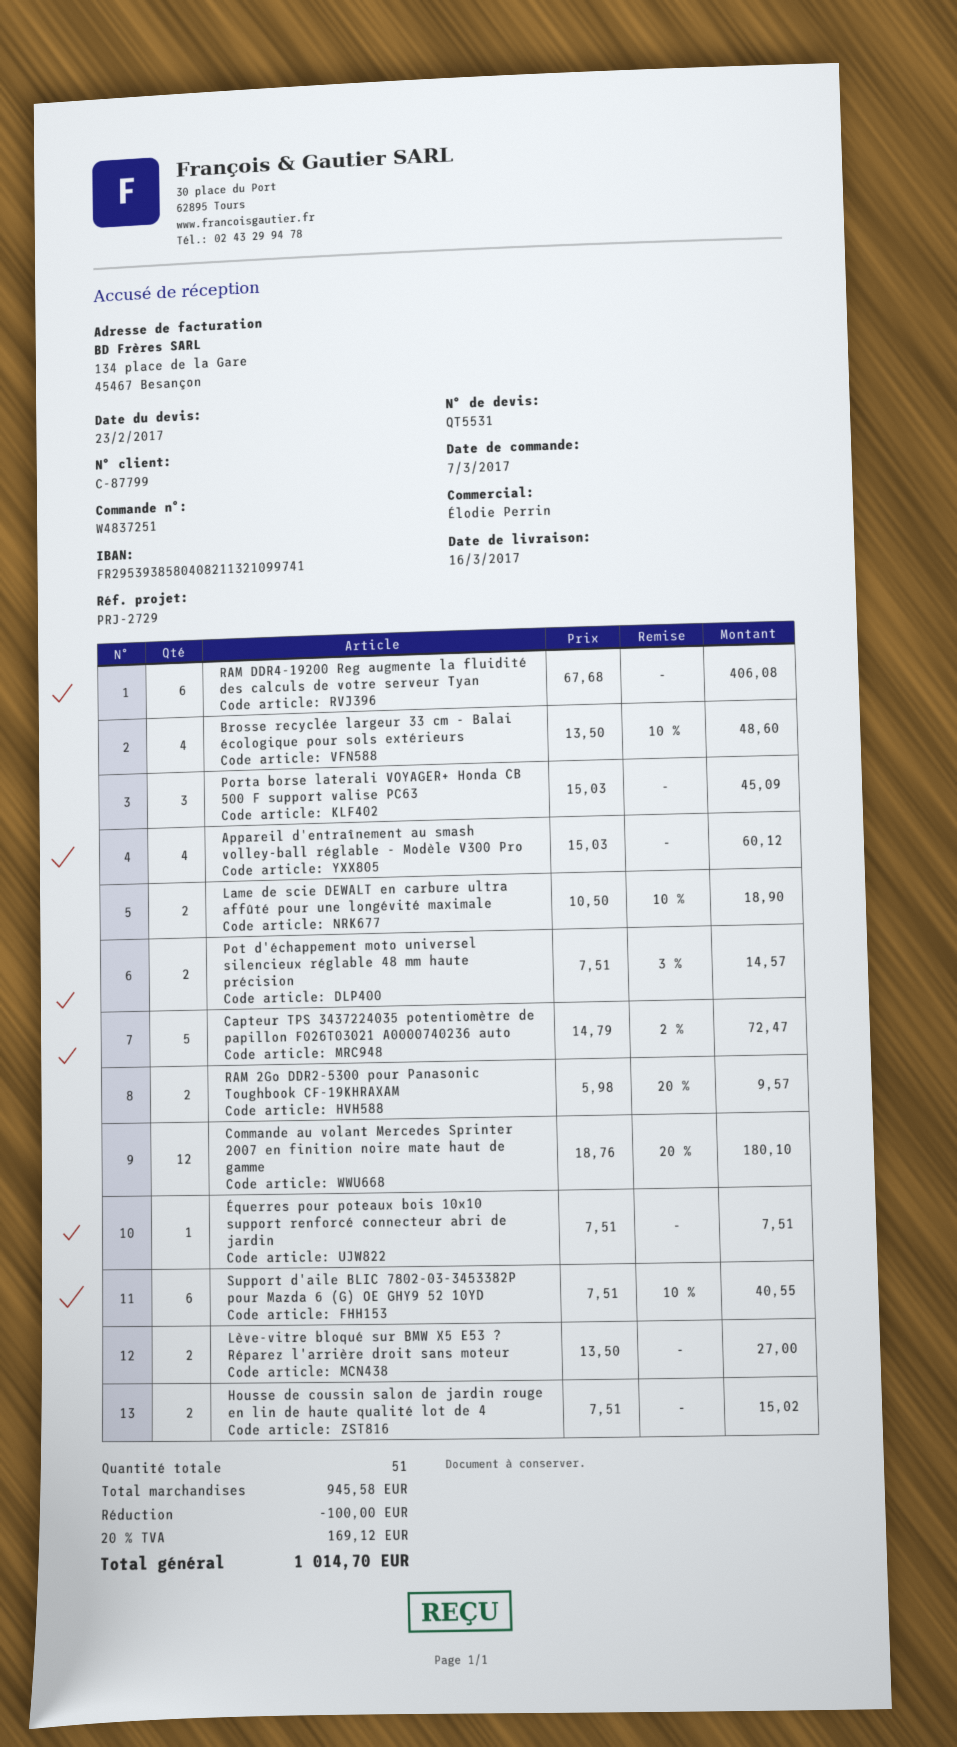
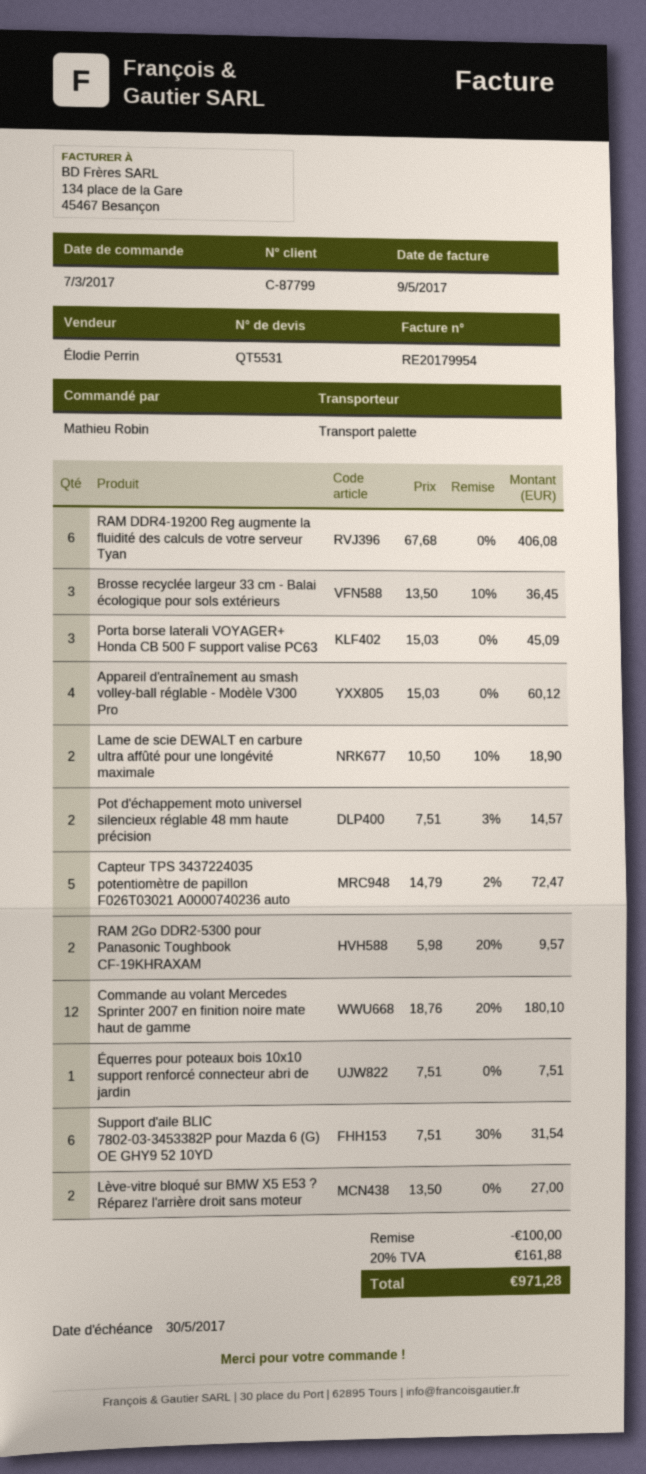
Brosse recyclée largeur 33 cm - Balai écologique pour sols extérieurs: 4 x 13.50 - 10% = 48.60 -> 3 x 13.50 - 10% = 36.45
Support d'aile BLIC 7802-03-3453382P pour Mazda 6 (G) OE GHY9 52 10YD: 6 x 7.51 - 10% = 40.55 -> 6 x 7.51 - 30% = 31.54
Housse de coussin salon de jardin rouge en lin de haute qualité lot de 4: 2 x 7.51 = 15.02 -> none
tax: 20% = 169.12 -> 20% = 161.88
total: 1014.70 -> 971.28

